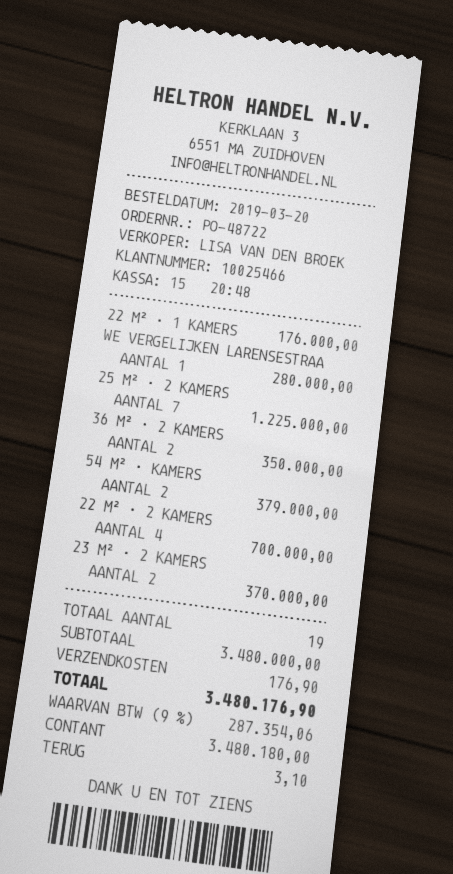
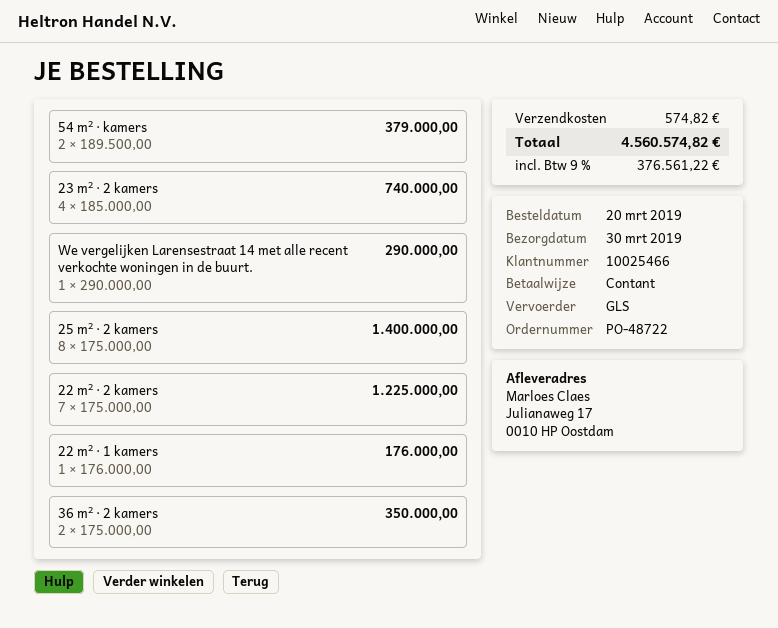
WE VERGELIJKEN LARENSESTRAA: 1 for 280000.00 -> 1 for 290000.00
25 M² · 2 KAMERS: 7 for 1225000.00 -> 8 for 1400000.00
22 M² · 2 KAMERS: 4 for 700000.00 -> 7 for 1225000.00
23 M² · 2 KAMERS: 2 for 370000.00 -> 4 for 740000.00
shipping: 176.90 -> 574.82
tax: 9% = 287354.06 -> 9% = 376561.22
total: 3480176.90 -> 4560574.82

